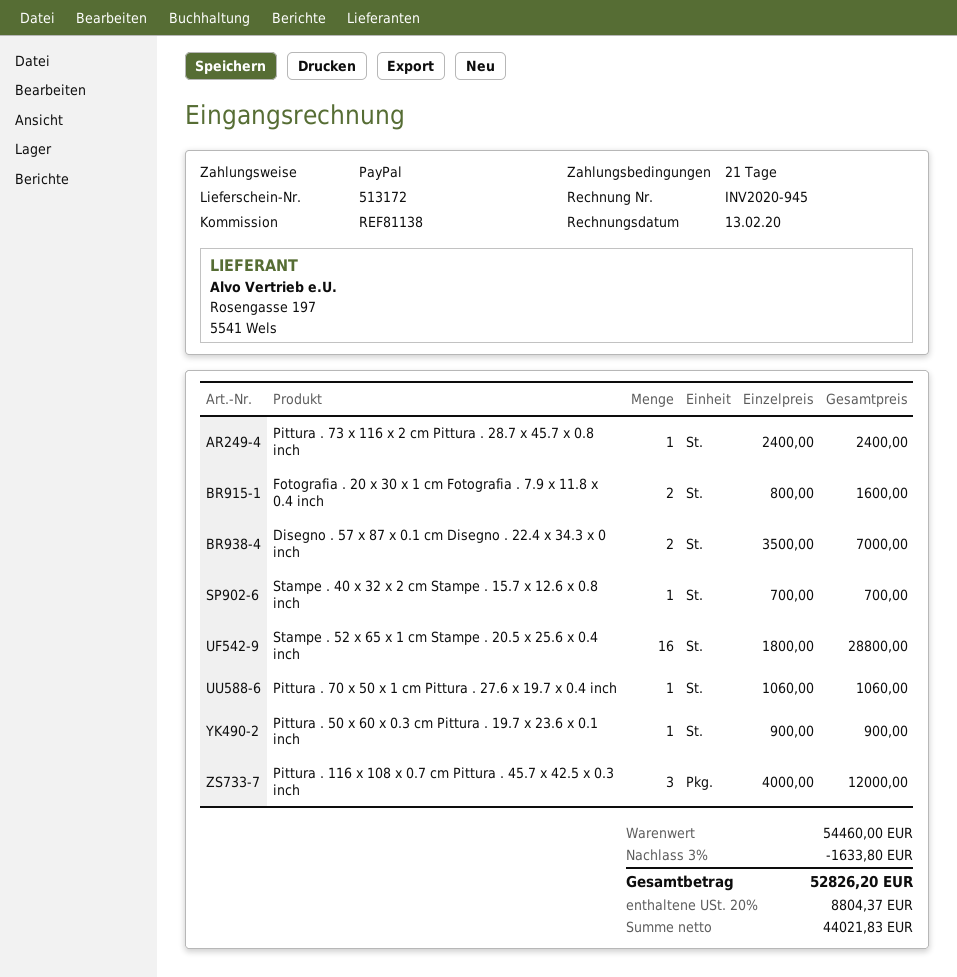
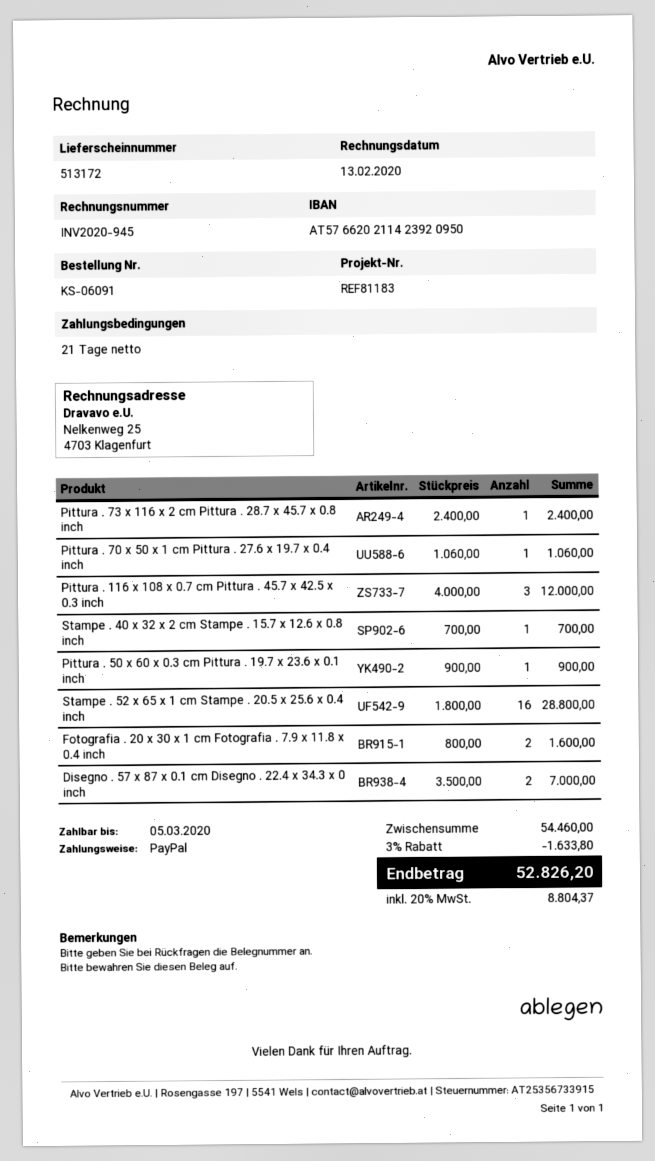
reference: REF81138 -> REF81183

